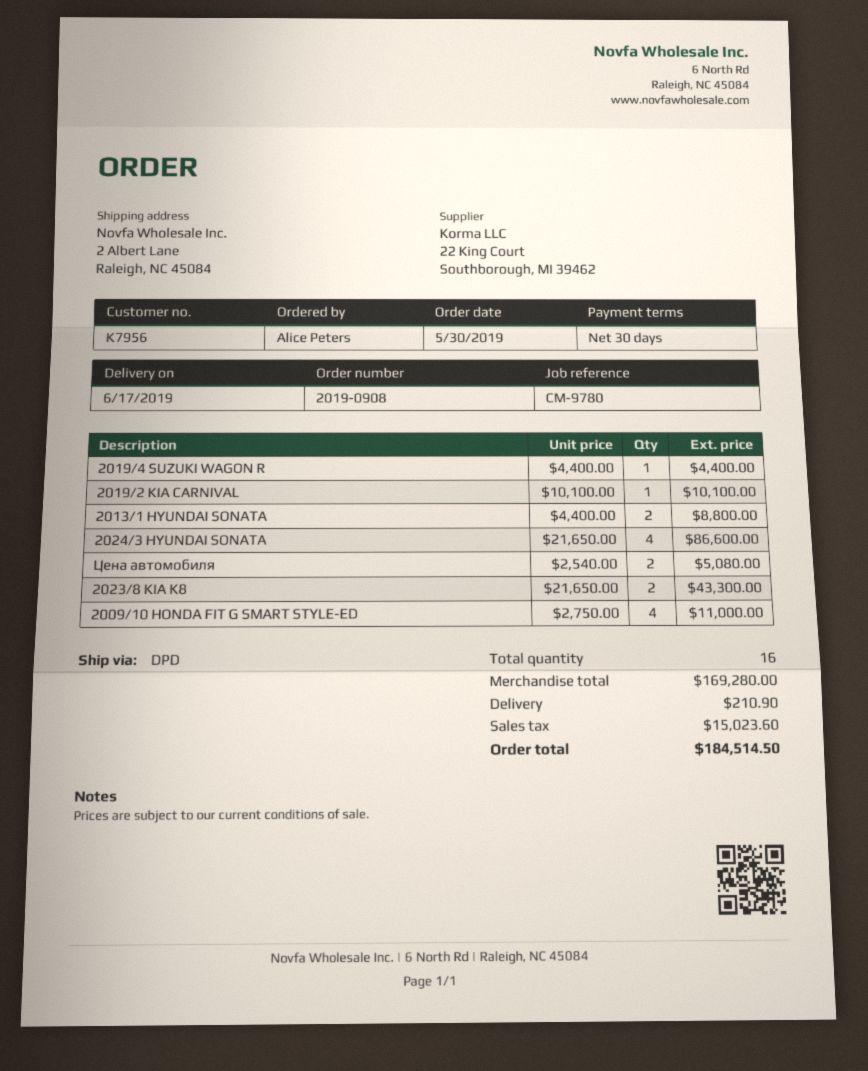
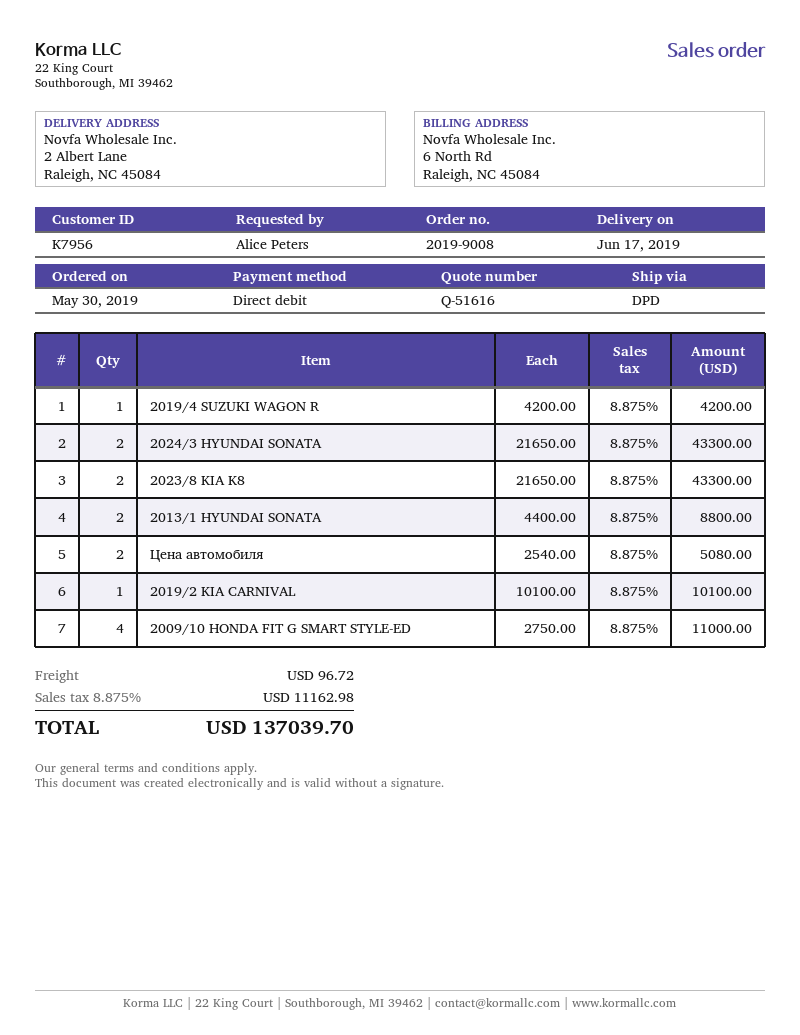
order number: 2019-0908 -> 2019-9008
2019/4 SUZUKI WAGON R: 1 x 4400.00 = 4400.00 -> 1 x 4200.00 = 4200.00
2024/3 HYUNDAI SONATA: 4 x 21650.00 = 86600.00 -> 2 x 21650.00 = 43300.00
shipping: 210.90 -> 96.72
tax: 15023.60 -> 11162.98
total: 184514.50 -> 137039.70

